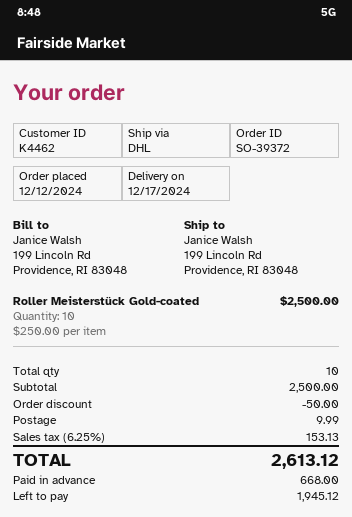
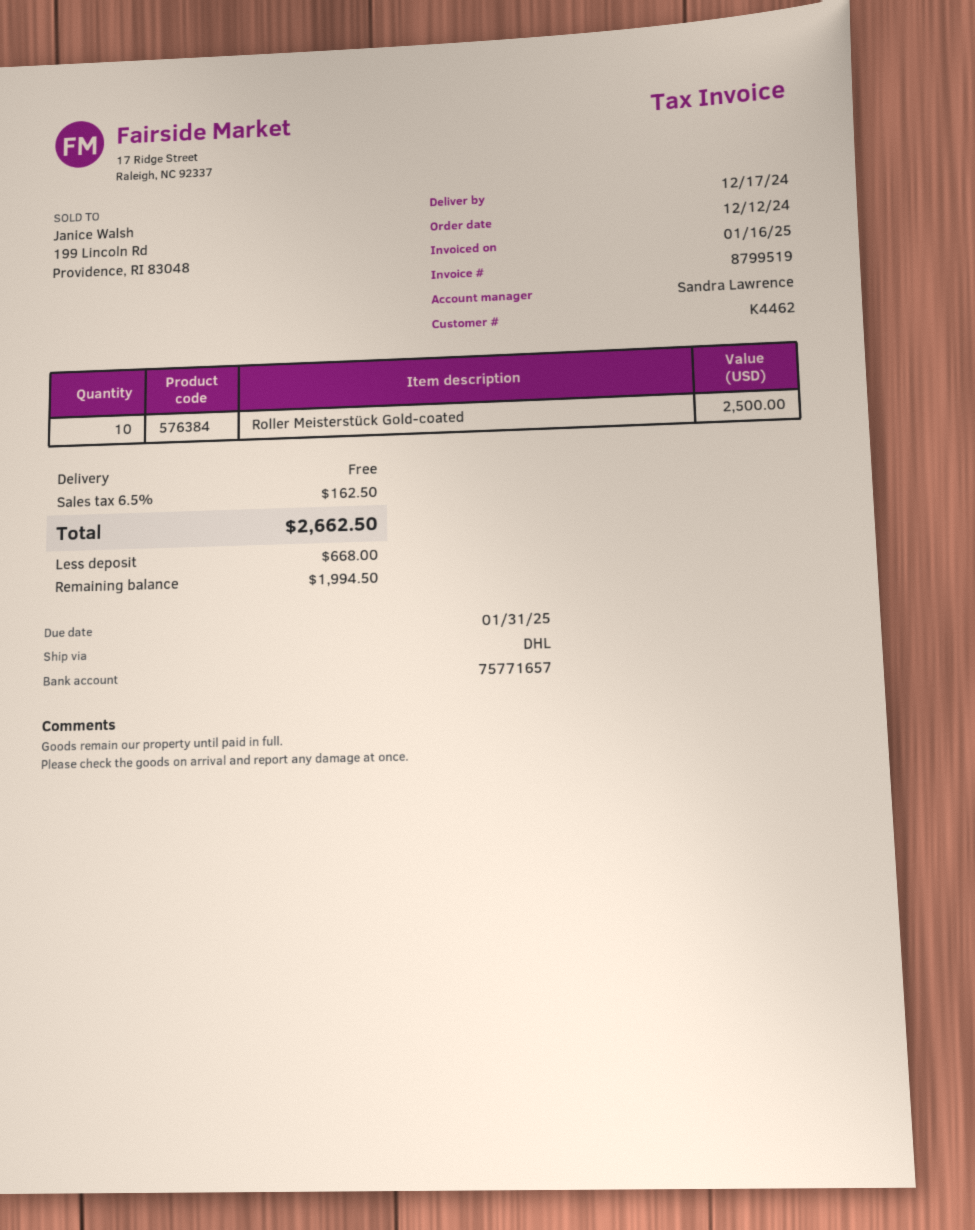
discount: 50.00 -> none
shipping: 9.99 -> 0.00
tax: 6.25% = 153.13 -> 6.5% = 162.50
total: 2613.12 -> 2662.50
balance: 1945.12 -> 1994.50

